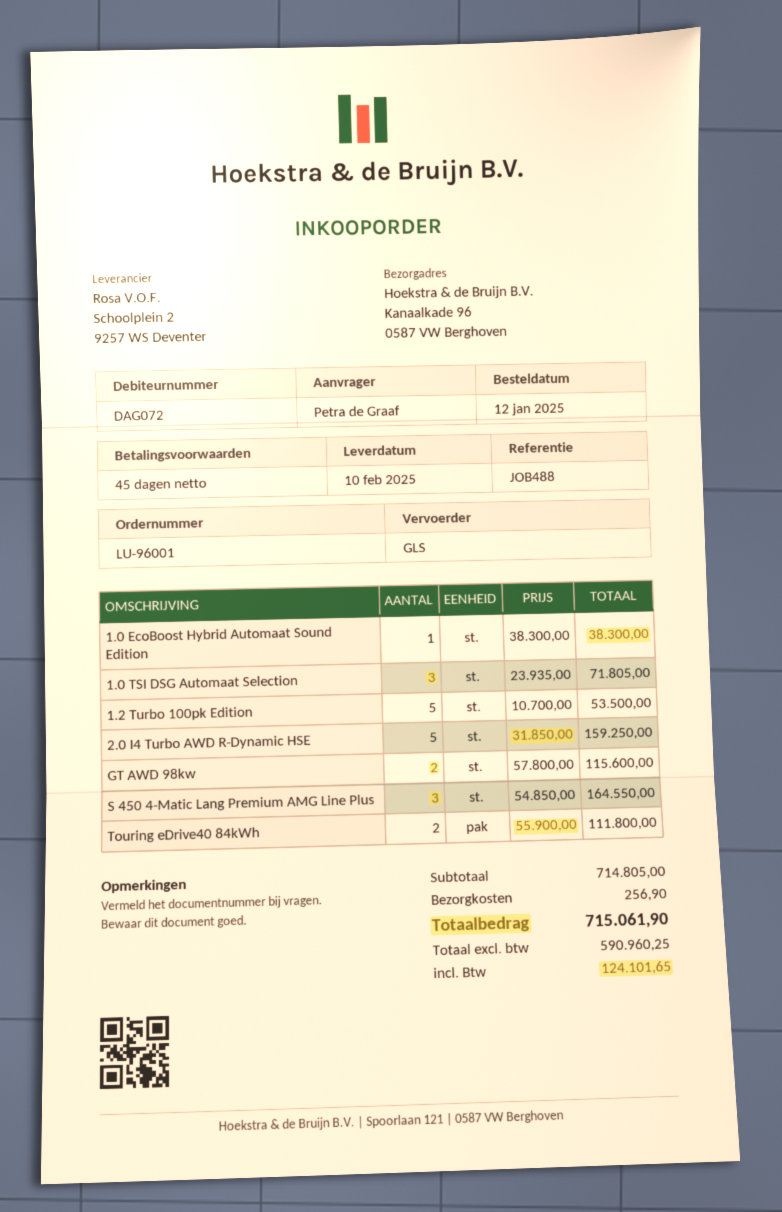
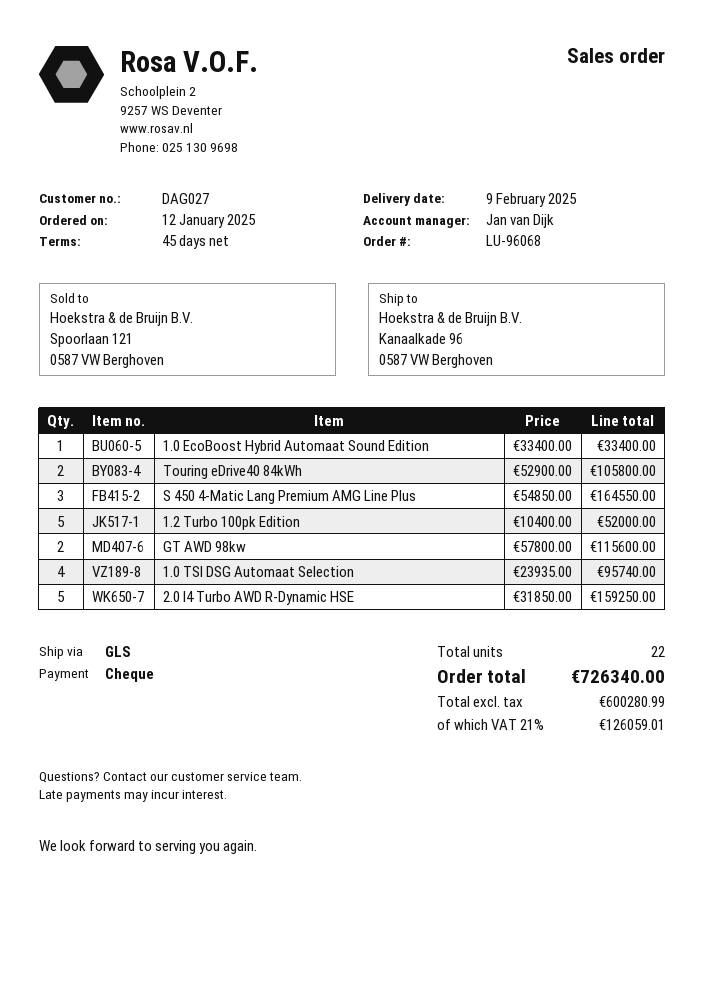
order number: LU-96001 -> LU-96068
delivery date: 2025-02-10 -> 2025-02-09
customer number: DAG072 -> DAG027
1.0 EcoBoost Hybrid Automaat Sound Edition: 1 x 38300.00 = 38300.00 -> 1 x 33400.00 = 33400.00
1.0 TSI DSG Automaat Selection: 3 x 23935.00 = 71805.00 -> 4 x 23935.00 = 95740.00
1.2 Turbo 100pk Edition: 5 x 10700.00 = 53500.00 -> 5 x 10400.00 = 52000.00
Touring eDrive40 84kWh: 2 x 55900.00 = 111800.00 -> 2 x 52900.00 = 105800.00
shipping: 256.90 -> none
net: 590960.25 -> 600280.99
tax: 124101.65 -> 126059.01
total: 715061.90 -> 726340.00

